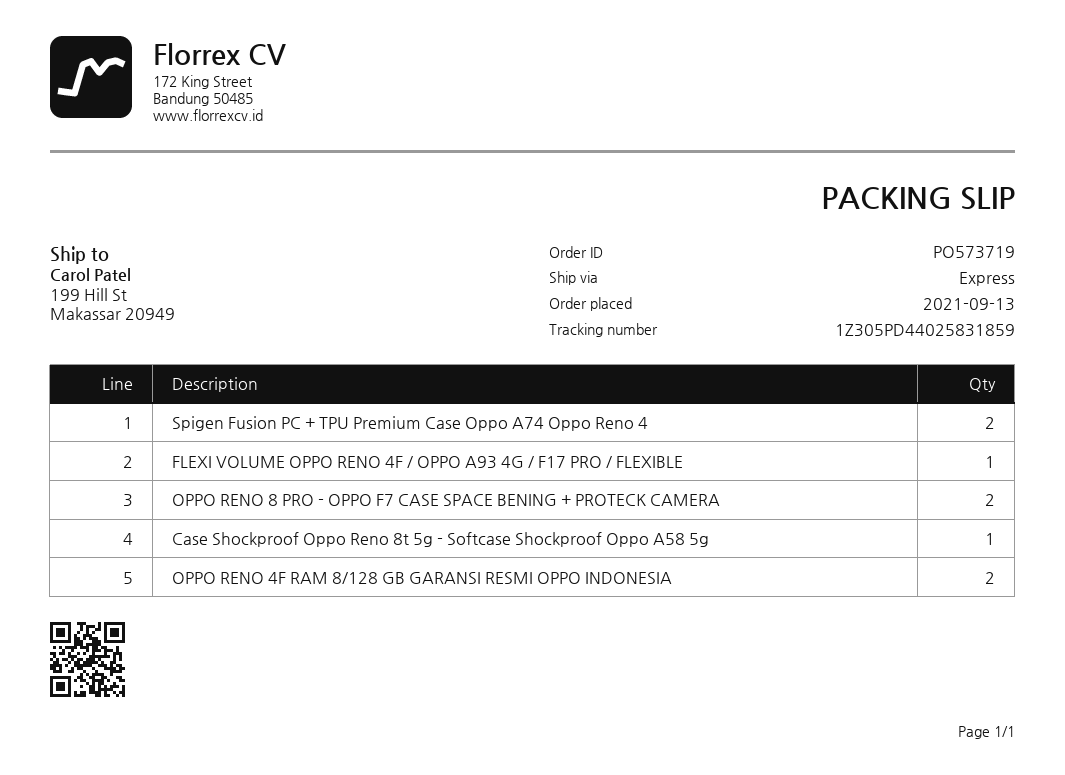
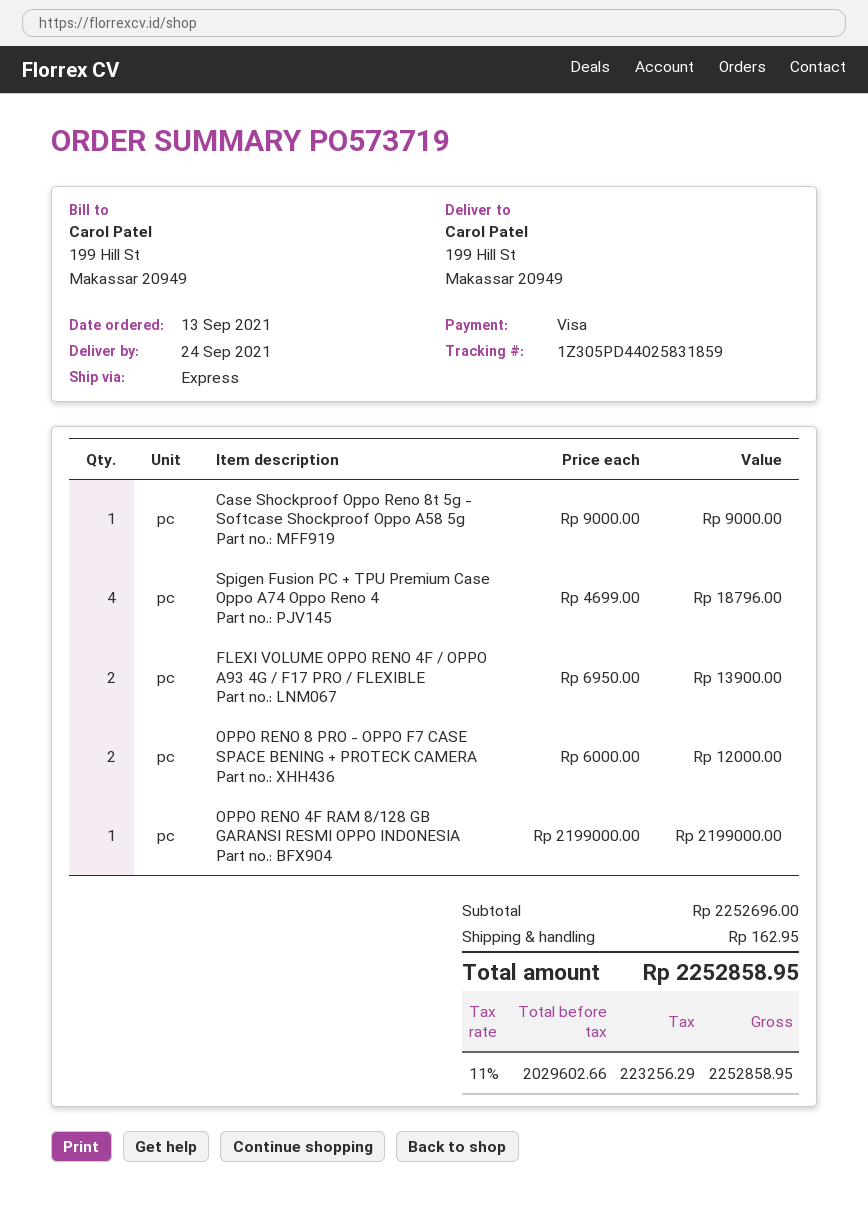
Spigen Fusion PC + TPU Premium Case Oppo A74 Oppo Reno 4: 2 -> 4
FLEXI VOLUME OPPO RENO 4F / OPPO A93 4G / F17 PRO / FLEXIBLE: 1 -> 2
OPPO RENO 4F RAM 8/128 GB GARANSI RESMI OPPO INDONESIA: 2 -> 1

